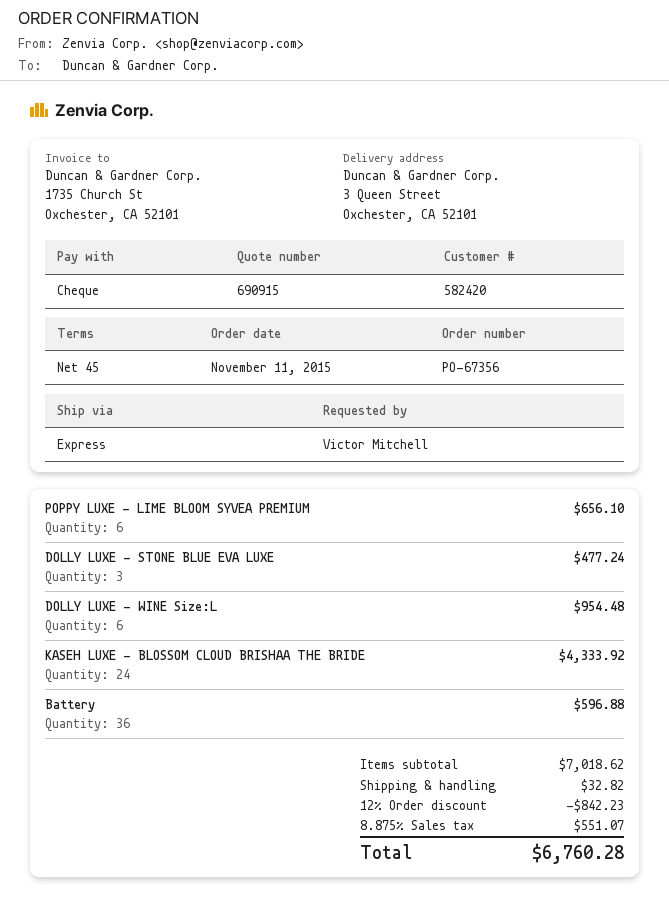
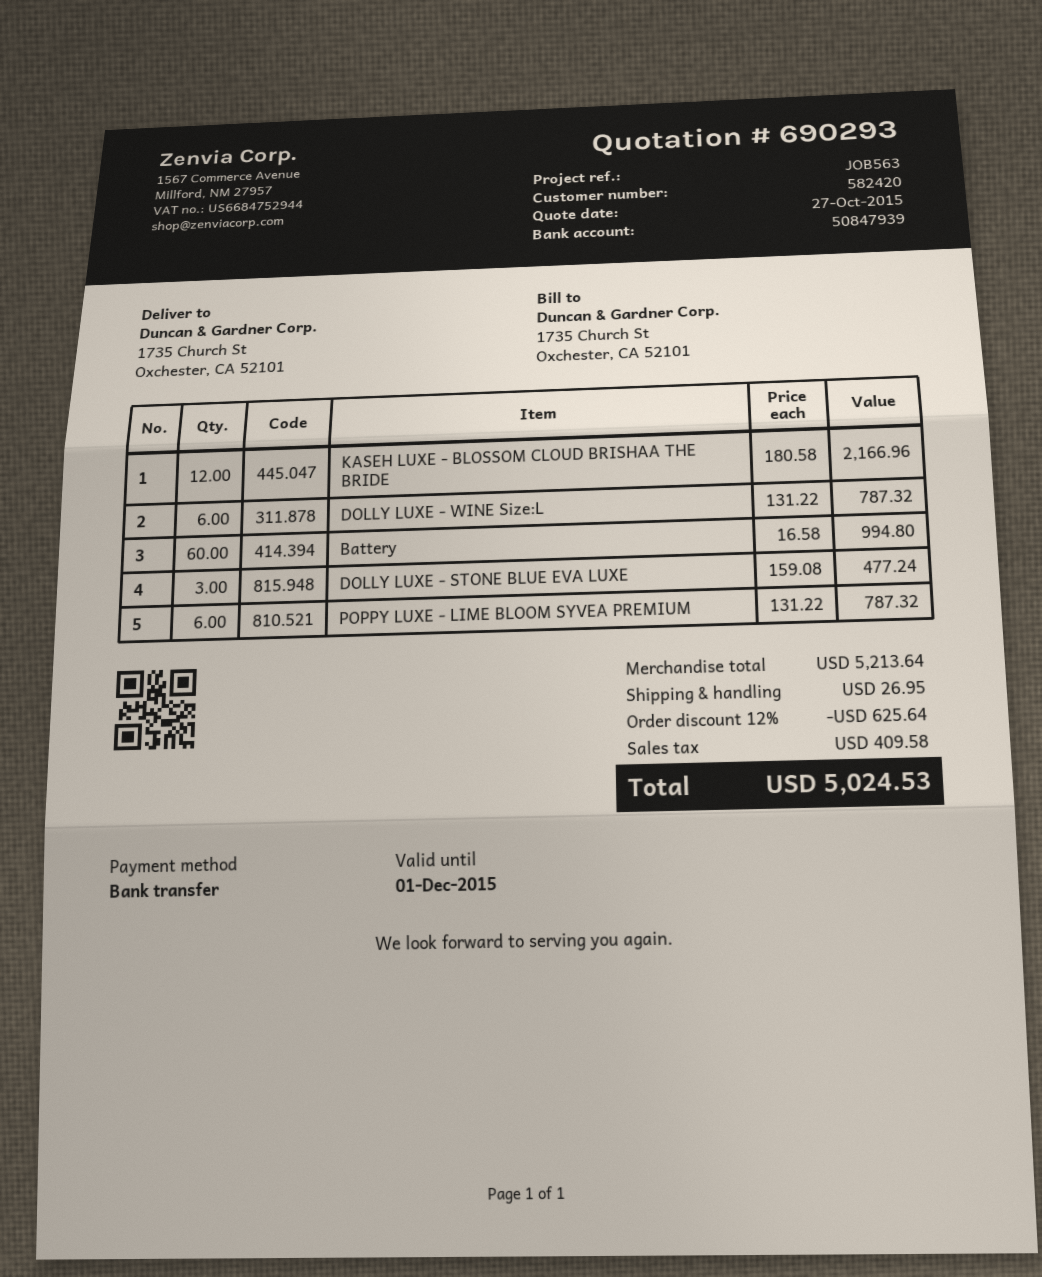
quote number: 690915 -> 690293
payment method: cheque -> bank transfer
ship to: 3 Queen Street, Oxchester, CA 52101 -> 1735 Church St, Oxchester, CA 52101
POPPY LUXE - LIME BLOOM SYVEA PREMIUM: 6 for 656.10 -> 6 for 787.32
DOLLY LUXE - WINE Size:L: 6 for 954.48 -> 6 for 787.32
KASEH LUXE - BLOSSOM CLOUD BRISHAA THE BRIDE: 24 for 4333.92 -> 12 for 2166.96
Battery: 36 for 596.88 -> 60 for 994.80
subtotal: 7018.62 -> 5213.64
discount: 12% = 842.23 -> 12% = 625.64
shipping: 32.82 -> 26.95
tax: 551.07 -> 409.58
total: 6760.28 -> 5024.53

